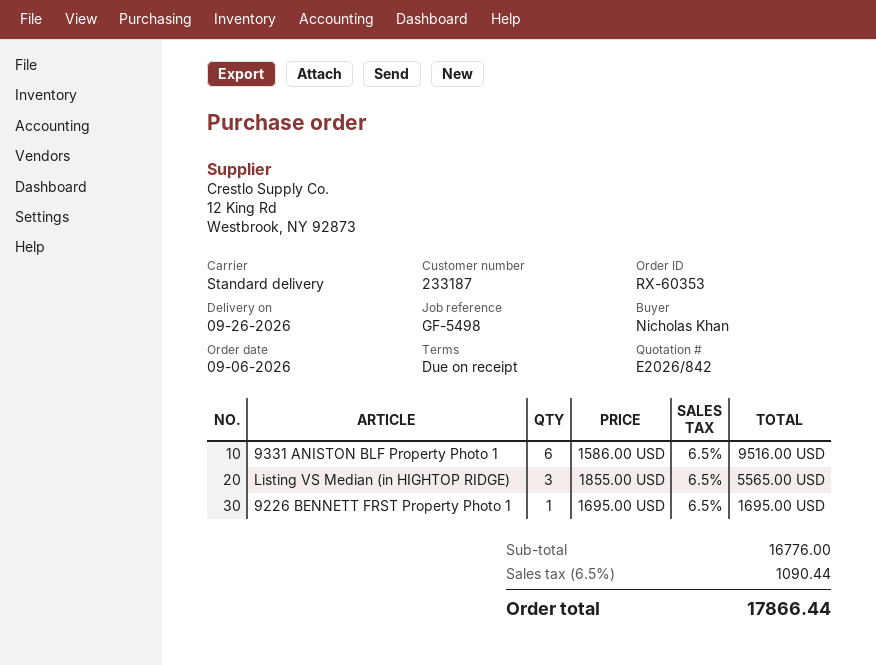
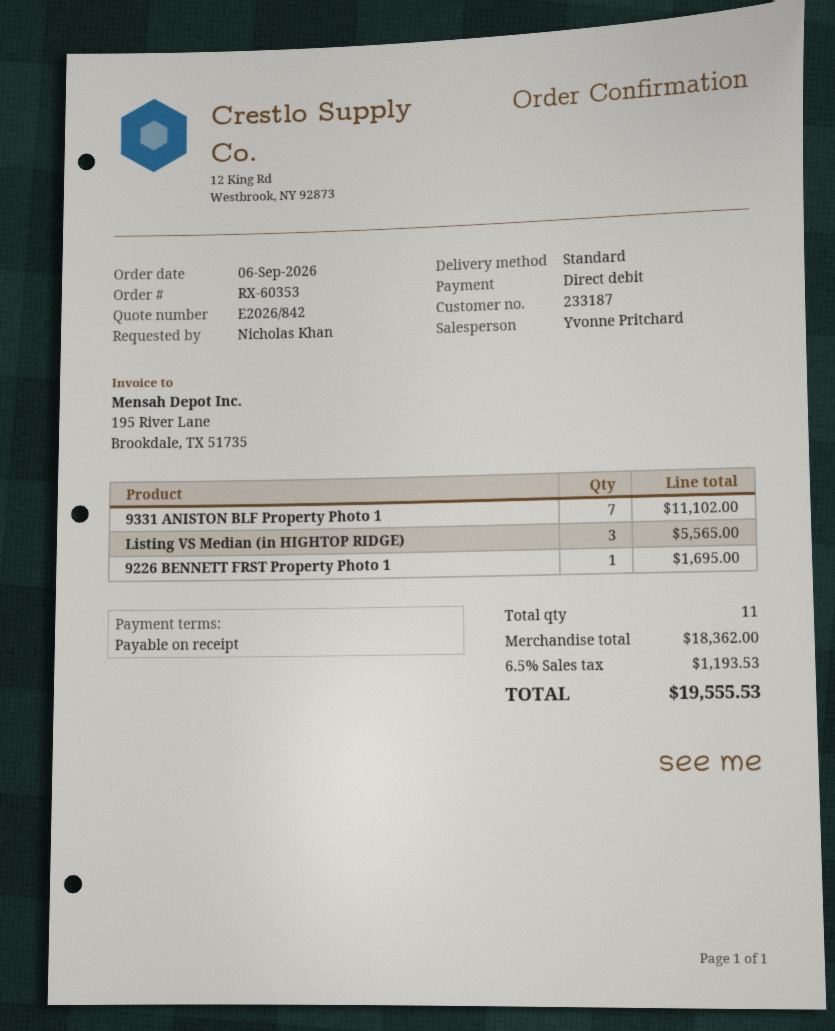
9331 ANISTON BLF Property Photo 1: 6 for 9516.00 -> 7 for 11102.00
subtotal: 16776.00 -> 18362.00
tax: 6.5% = 1090.44 -> 6.5% = 1193.53
total: 17866.44 -> 19555.53

